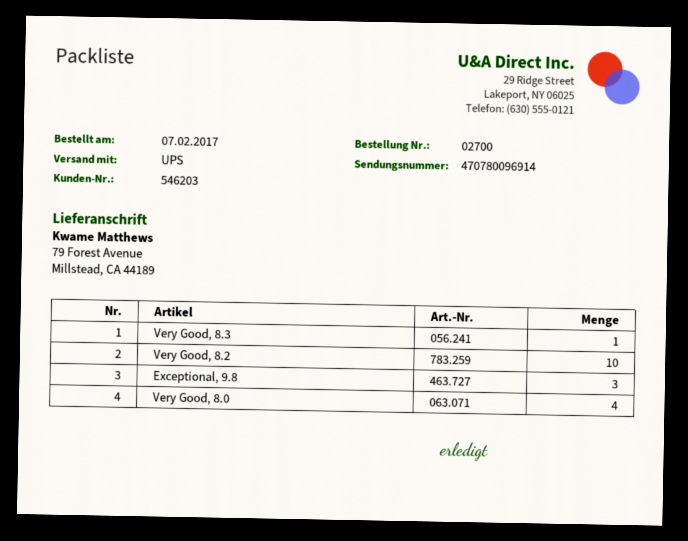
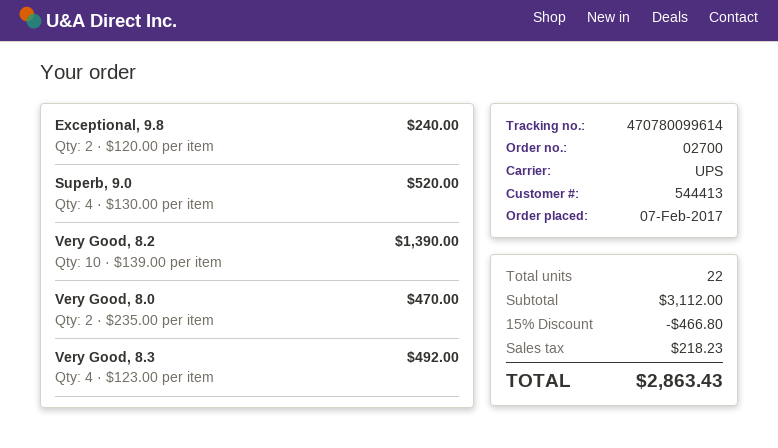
customer number: 546203 -> 544413
tracking number: 470780096914 -> 470780099614
Very Good, 8.3: 1 -> 4
Exceptional, 9.8: 3 -> 2
Very Good, 8.0: 4 -> 2
Superb, 9.0: none -> 4

